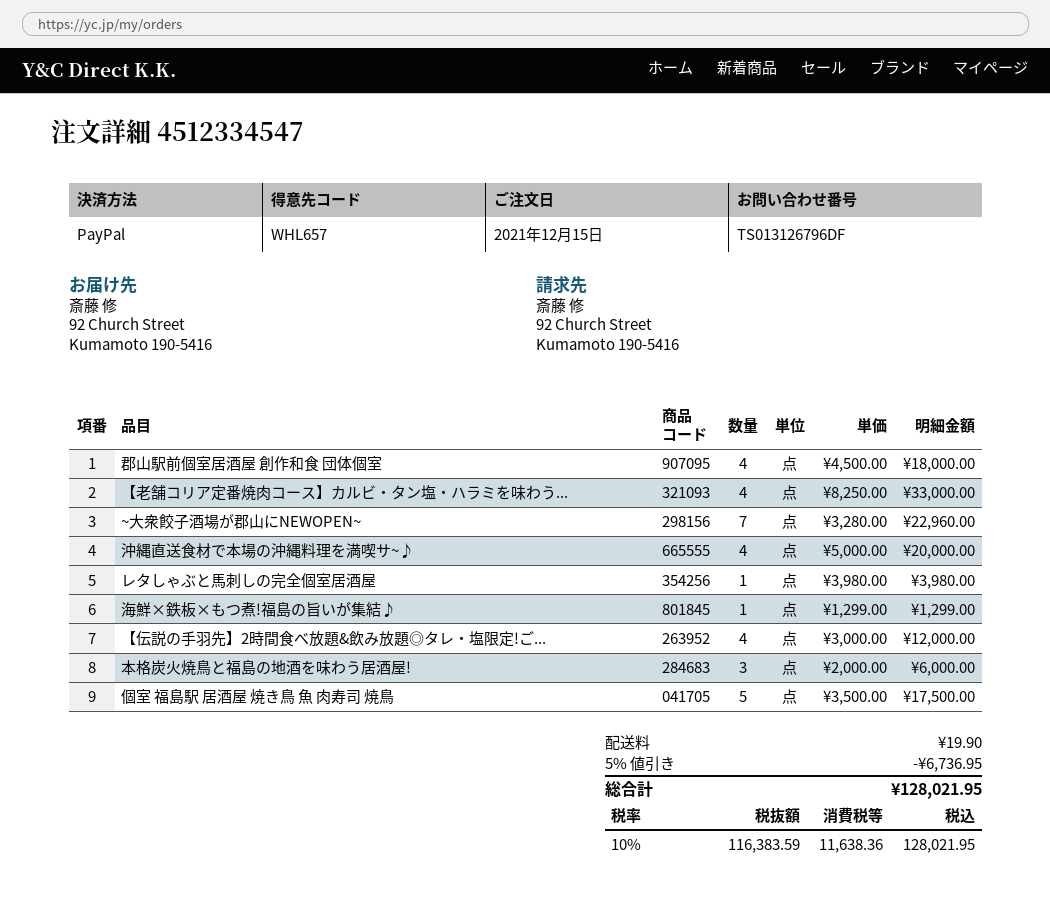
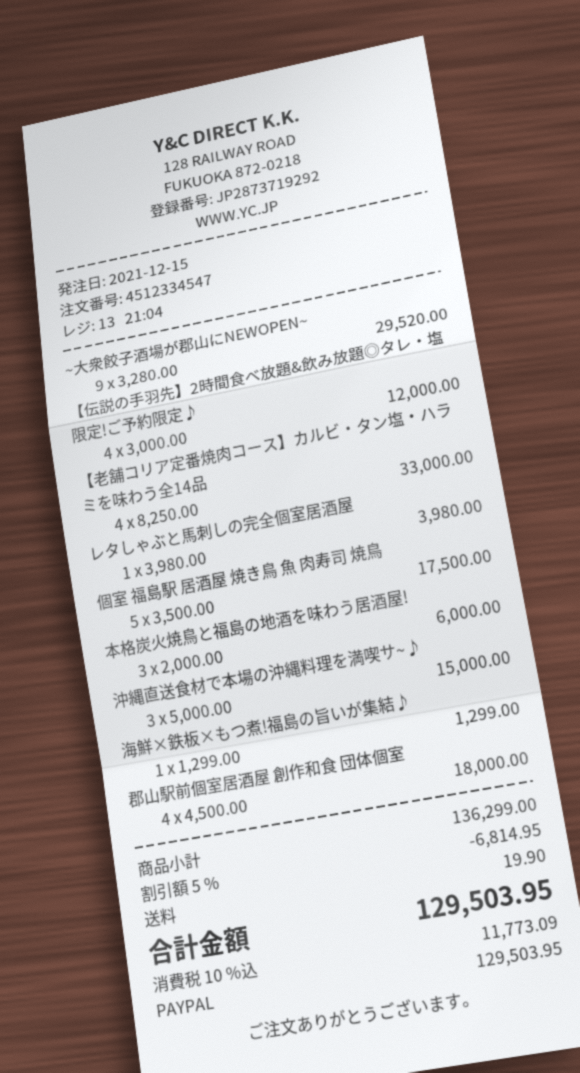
~大衆餃子酒場が郡山にNEWOPEN~: 7 x 3280.00 = 22960.00 -> 9 x 3280.00 = 29520.00
沖縄直送食材で本場の沖縄料理を満喫サ~♪: 4 x 5000.00 = 20000.00 -> 3 x 5000.00 = 15000.00
discount: 5% = 6736.95 -> 5% = 6814.95
tax: 10% = 11638.36 -> 10% = 11773.09
total: 128021.95 -> 129503.95

